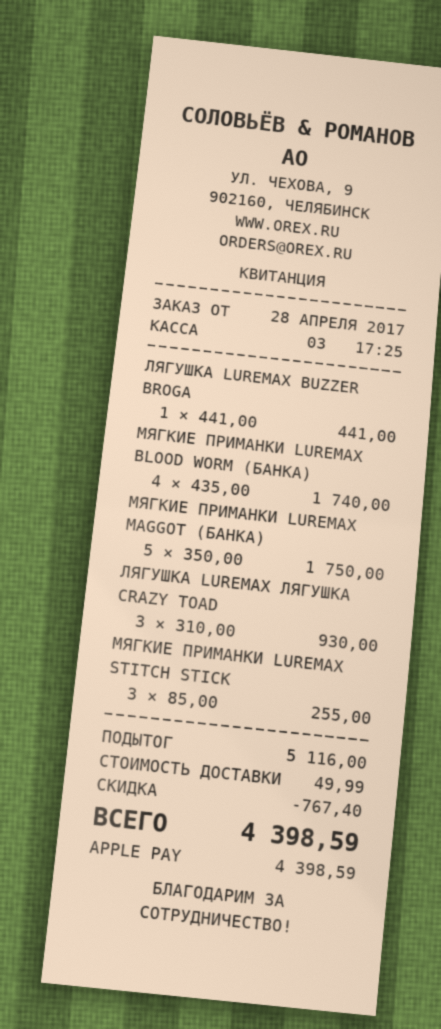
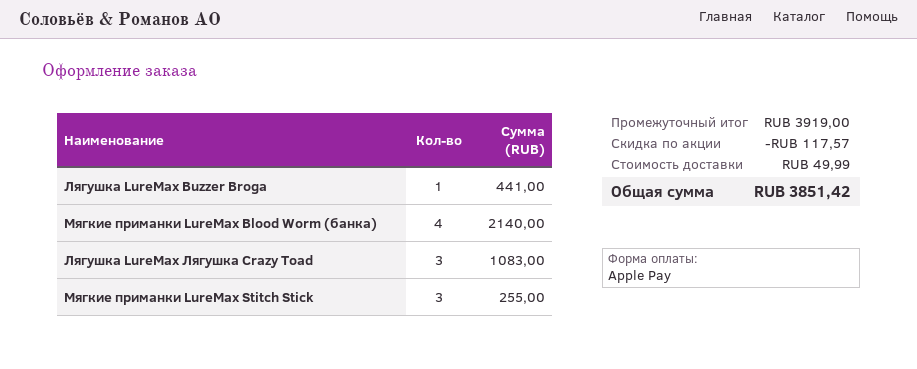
МЯГКИЕ ПРИМАНКИ LUREMAX BLOOD WORM (БАНКА): 4 for 1740.00 -> 4 for 2140.00
МЯГКИЕ ПРИМАНКИ LUREMAX MAGGOT (БАНКА): 5 for 1750.00 -> none
ЛЯГУШКА LUREMAX ЛЯГУШКА CRAZY TOAD: 3 for 930.00 -> 3 for 1083.00
subtotal: 5116.00 -> 3919.00
discount: 767.40 -> 117.57
total: 4398.59 -> 3851.42

